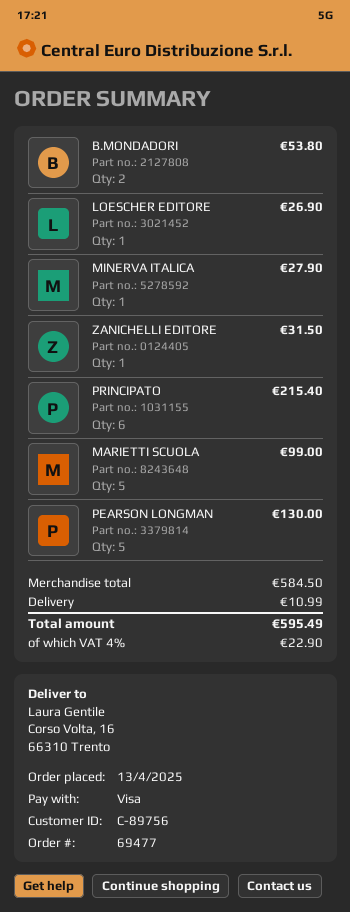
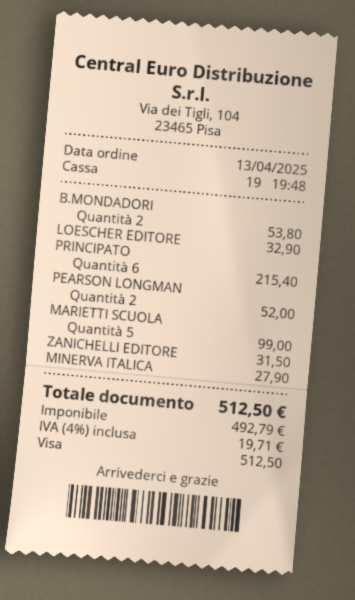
LOESCHER EDITORE: 1 for 26.90 -> 1 for 32.90
PEARSON LONGMAN: 5 for 130.00 -> 2 for 52.00
shipping: 10.99 -> none
tax: 4% = 22.90 -> 4% = 19.71
total: 595.49 -> 512.50

